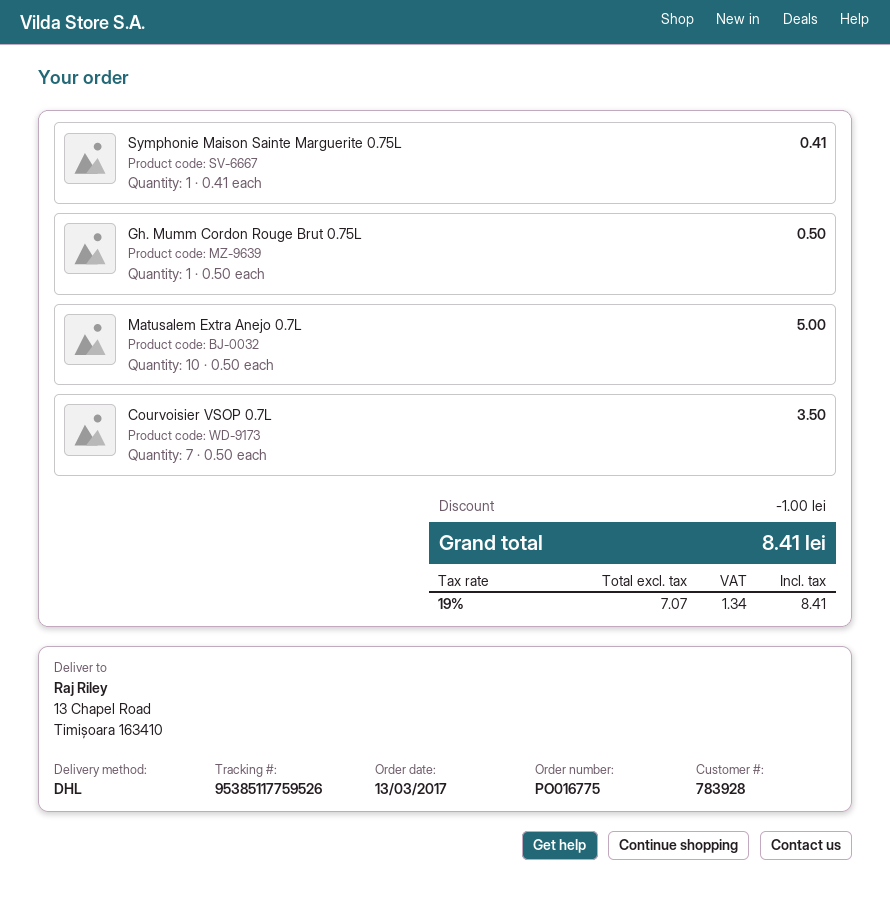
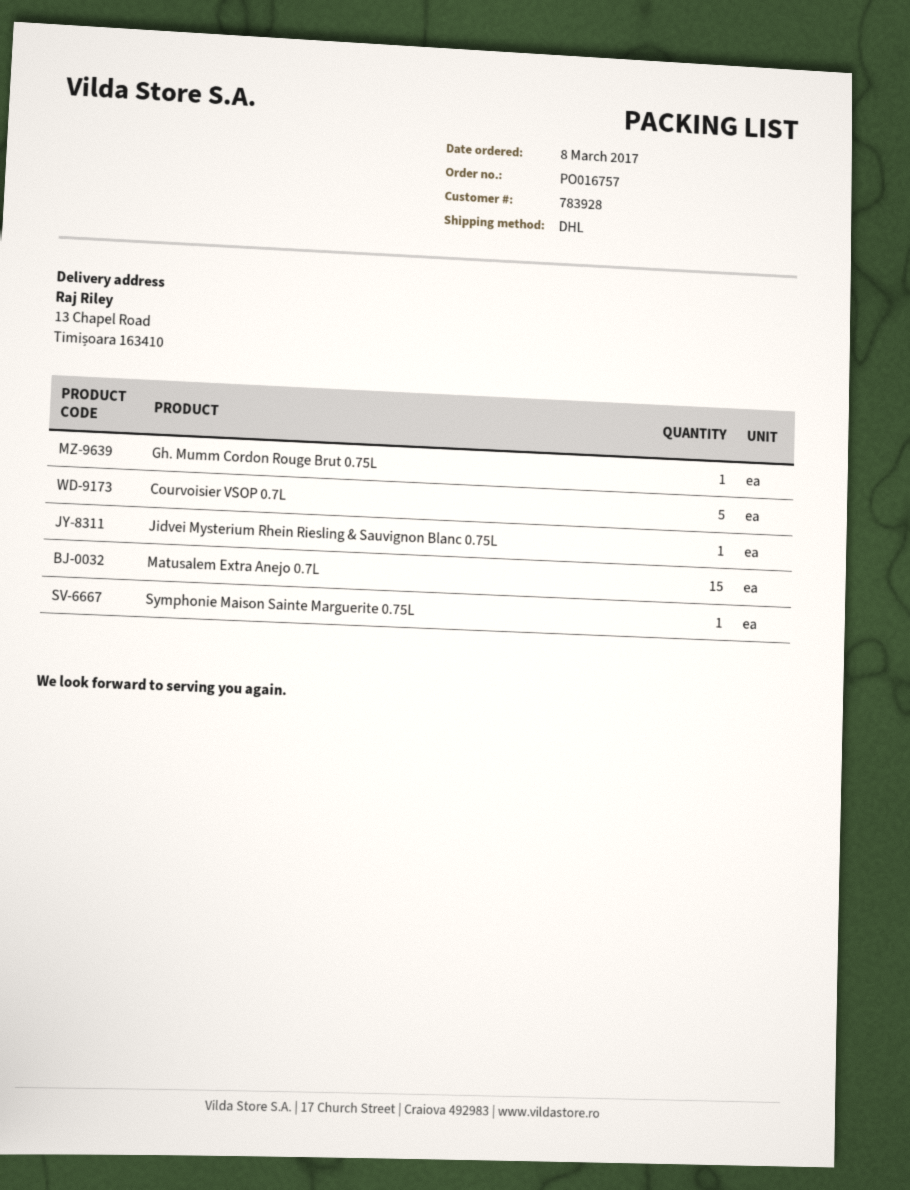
order number: PO016775 -> PO016757
order date: 2017-03-13 -> 2017-03-08
Matusalem Extra Anejo 0.7L: 10 -> 15
Courvoisier VSOP 0.7L: 7 -> 5
Jidvei Mysterium Rhein Riesling & Sauvignon Blanc 0.75L: none -> 1

